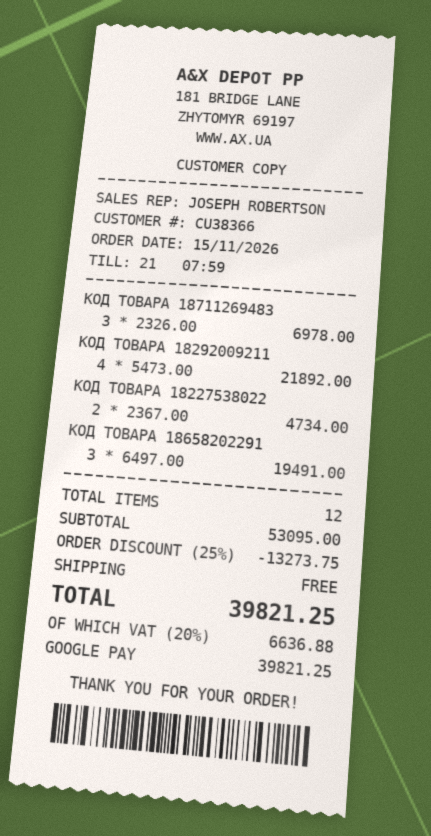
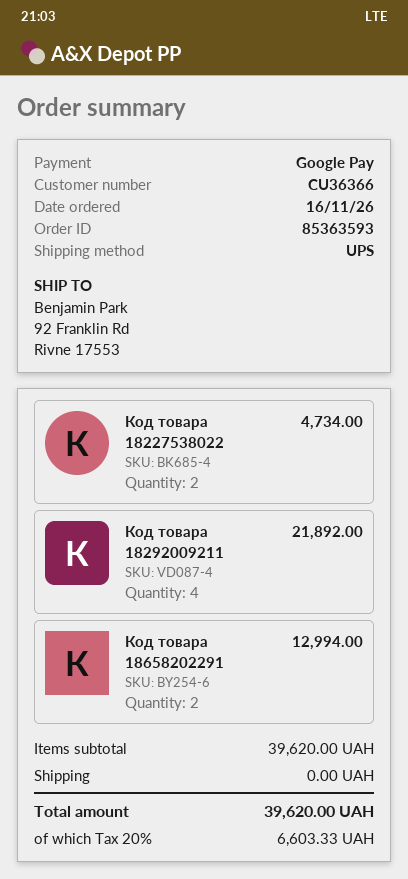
order date: 2026-11-15 -> 2026-11-16
customer number: CU38366 -> CU36366
КОД ТОВАРА 18711269483: 3 for 6978.00 -> none
КОД ТОВАРА 18658202291: 3 for 19491.00 -> 2 for 12994.00
subtotal: 53095.00 -> 39620.00
discount: 25% = 13273.75 -> none
tax: 20% = 6636.88 -> 20% = 6603.33
total: 39821.25 -> 39620.00

